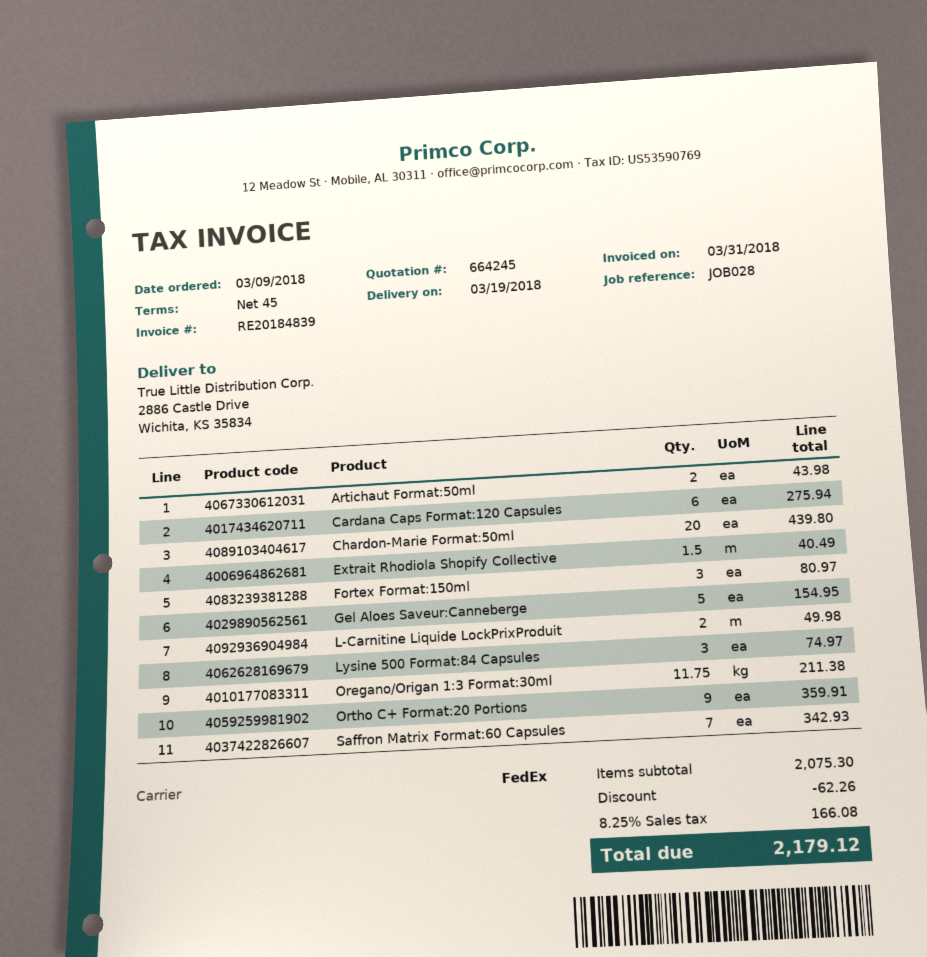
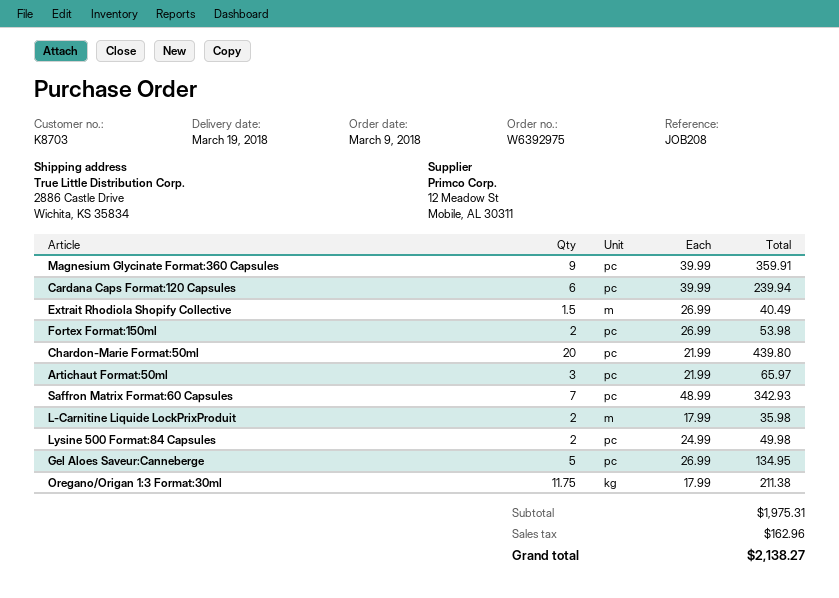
reference: JOB028 -> JOB208
Artichaut Format:50ml: 2 for 43.98 -> 3 for 65.97
Cardana Caps Format:120 Capsules: 6 for 275.94 -> 6 for 239.94
Fortex Format:150ml: 3 for 80.97 -> 2 for 53.98
Gel Aloes Saveur:Canneberge: 5 for 154.95 -> 5 for 134.95
L-Carnitine Liquide LockPrixProduit: 2 for 49.98 -> 2 for 35.98
Lysine 500 Format:84 Capsules: 3 for 74.97 -> 2 for 49.98
Ortho C+ Format:20 Portions: 9 for 359.91 -> none
Magnesium Glycinate Format:360 Capsules: none -> 9 for 359.91
subtotal: 2075.30 -> 1975.31
discount: 62.26 -> none
tax: 166.08 -> 162.96
total: 2179.12 -> 2138.27

